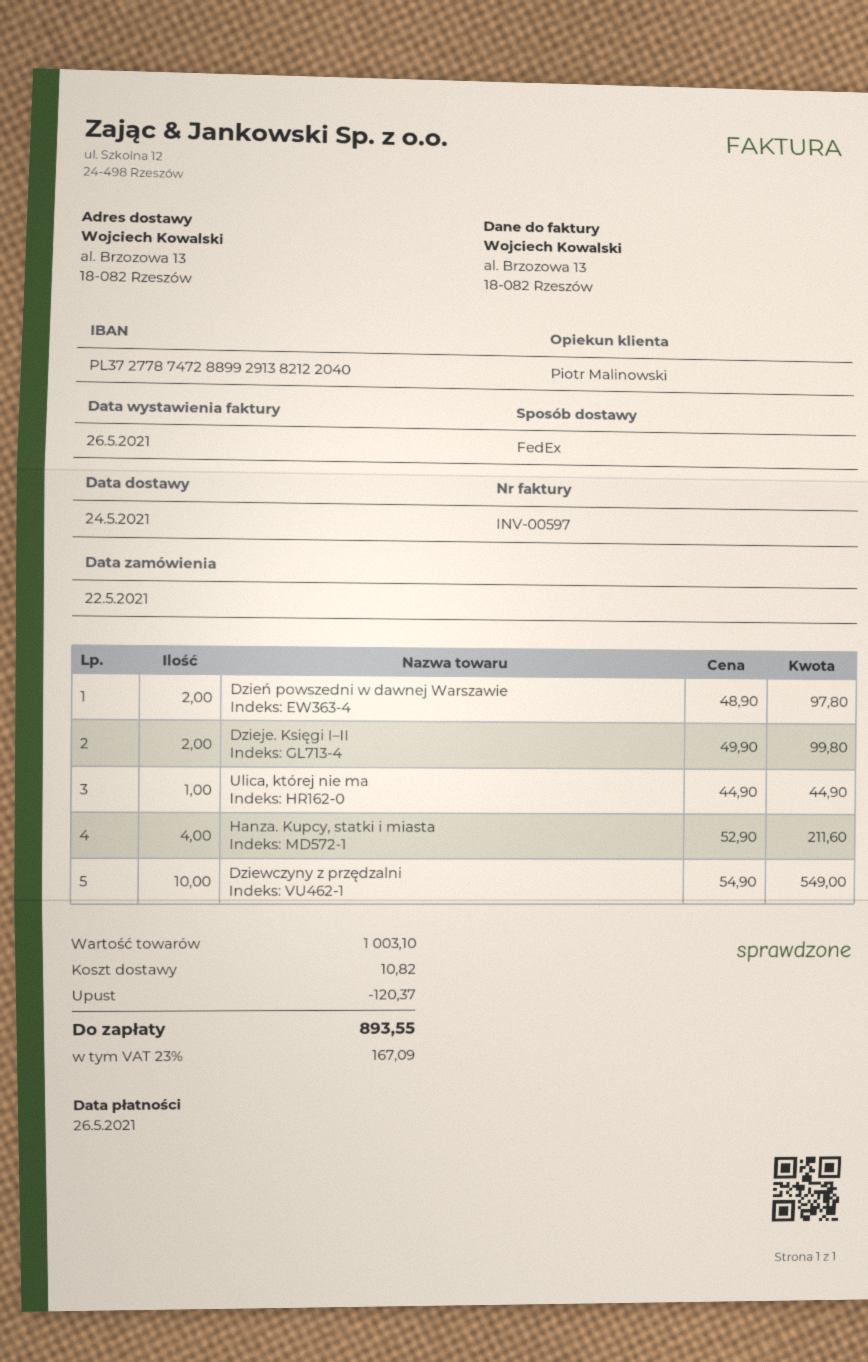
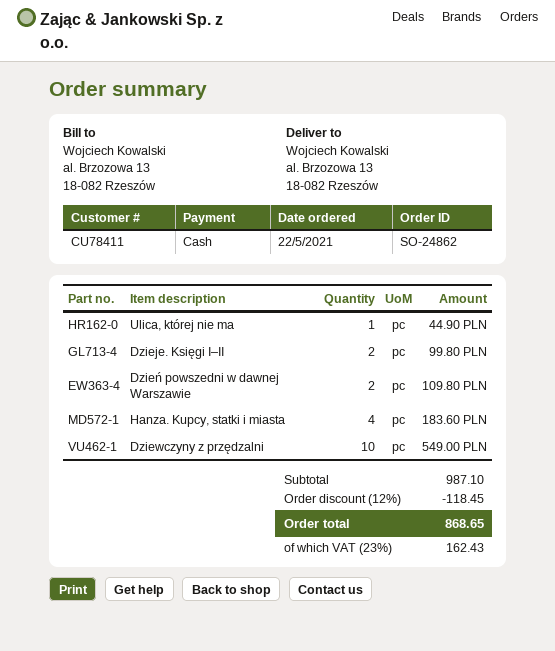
Dzień powszedni w dawnej Warszawie: 2 for 97.80 -> 2 for 109.80
Hanza. Kupcy, statki i miasta: 4 for 211.60 -> 4 for 183.60
subtotal: 1003.10 -> 987.10
discount: 120.37 -> 118.45
shipping: 10.82 -> none
tax: 23% = 167.09 -> 23% = 162.43
total: 893.55 -> 868.65

